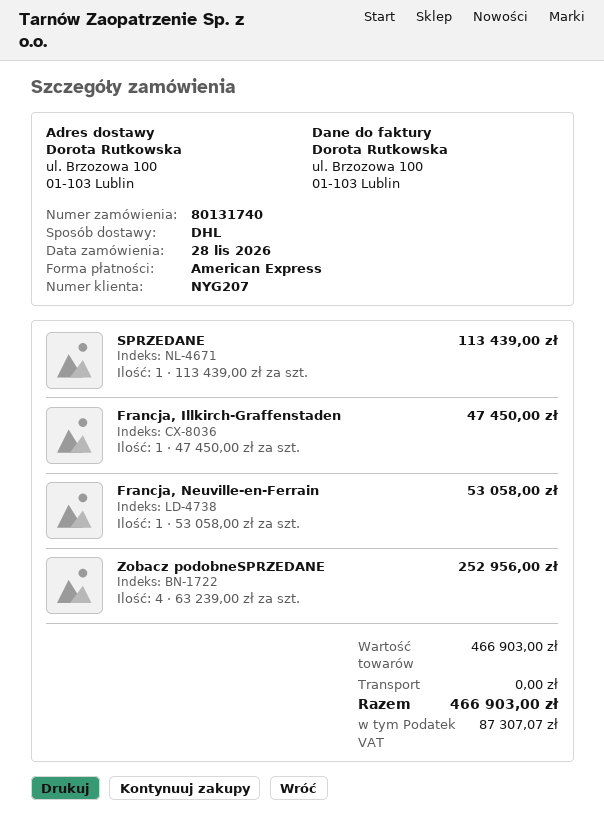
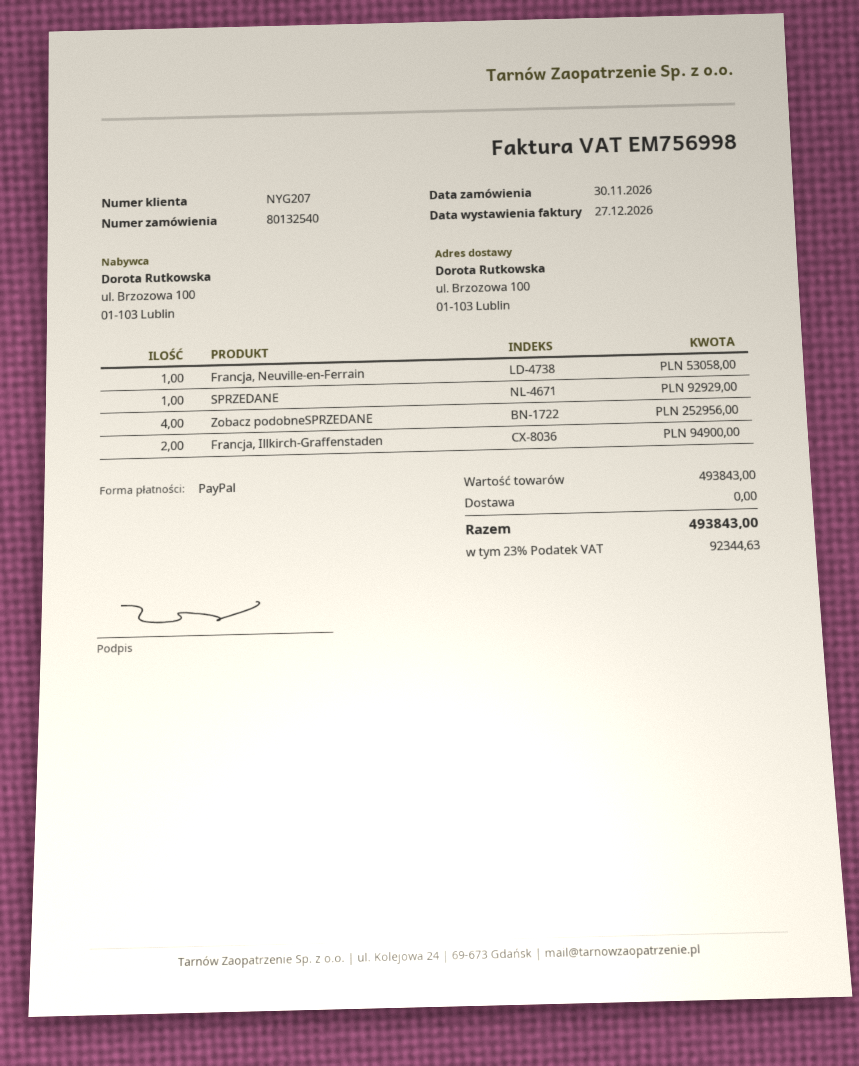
order number: 80131740 -> 80132540
order date: 2026-11-28 -> 2026-11-30
payment method: American Express -> PayPal
SPRZEDANE: 1 for 113439.00 -> 1 for 92929.00
Francja, Illkirch-Graffenstaden: 1 for 47450.00 -> 2 for 94900.00
subtotal: 466903.00 -> 493843.00
tax: 87307.07 -> 92344.63
total: 466903.00 -> 493843.00

